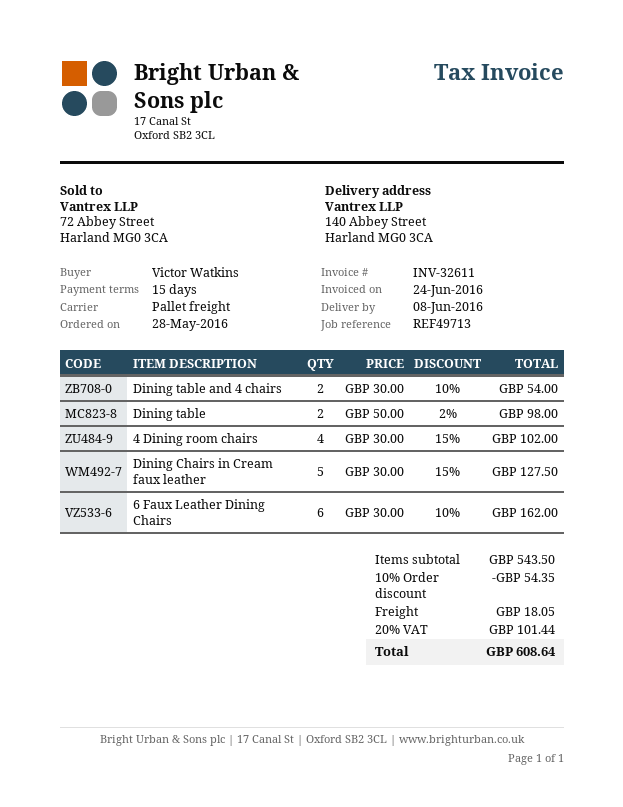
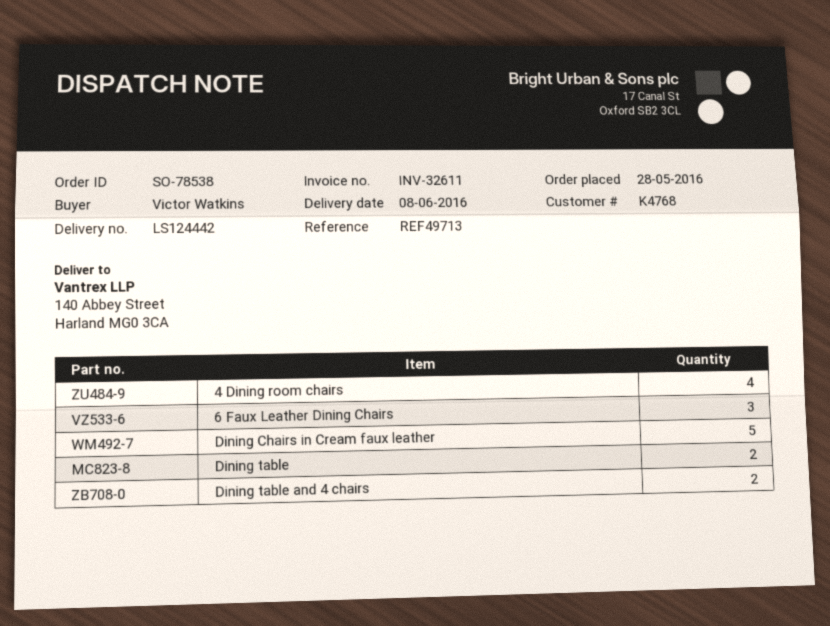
6 Faux Leather Dining Chairs: 6 -> 3

